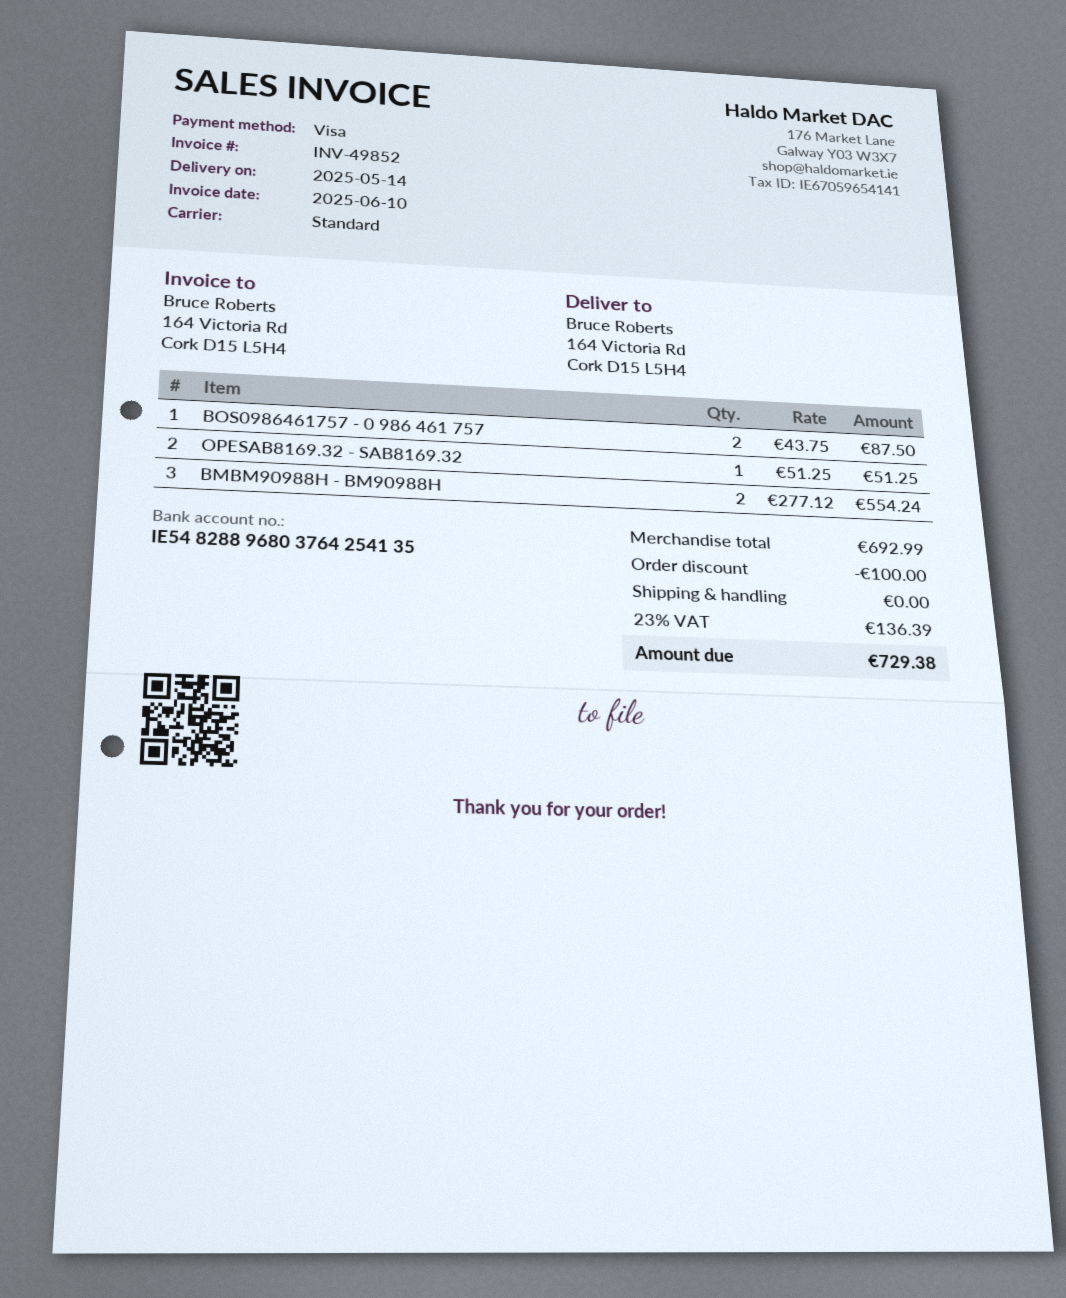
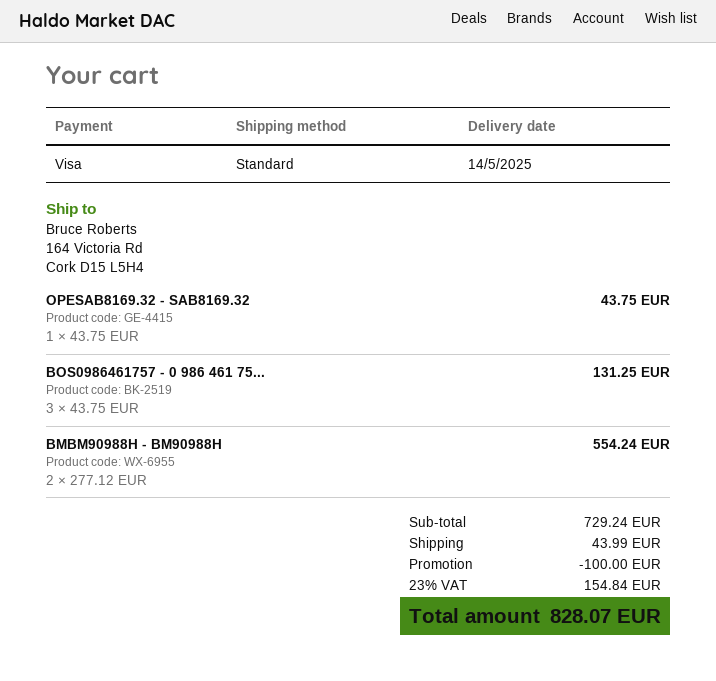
BOS0986461757 - 0 986 461 757: 2 x 43.75 = 87.50 -> 3 x 43.75 = 131.25
OPESAB8169.32 - SAB8169.32: 1 x 51.25 = 51.25 -> 1 x 43.75 = 43.75
subtotal: 692.99 -> 729.24
shipping: 0.00 -> 43.99
tax: 23% = 136.39 -> 23% = 154.84
total: 729.38 -> 828.07

